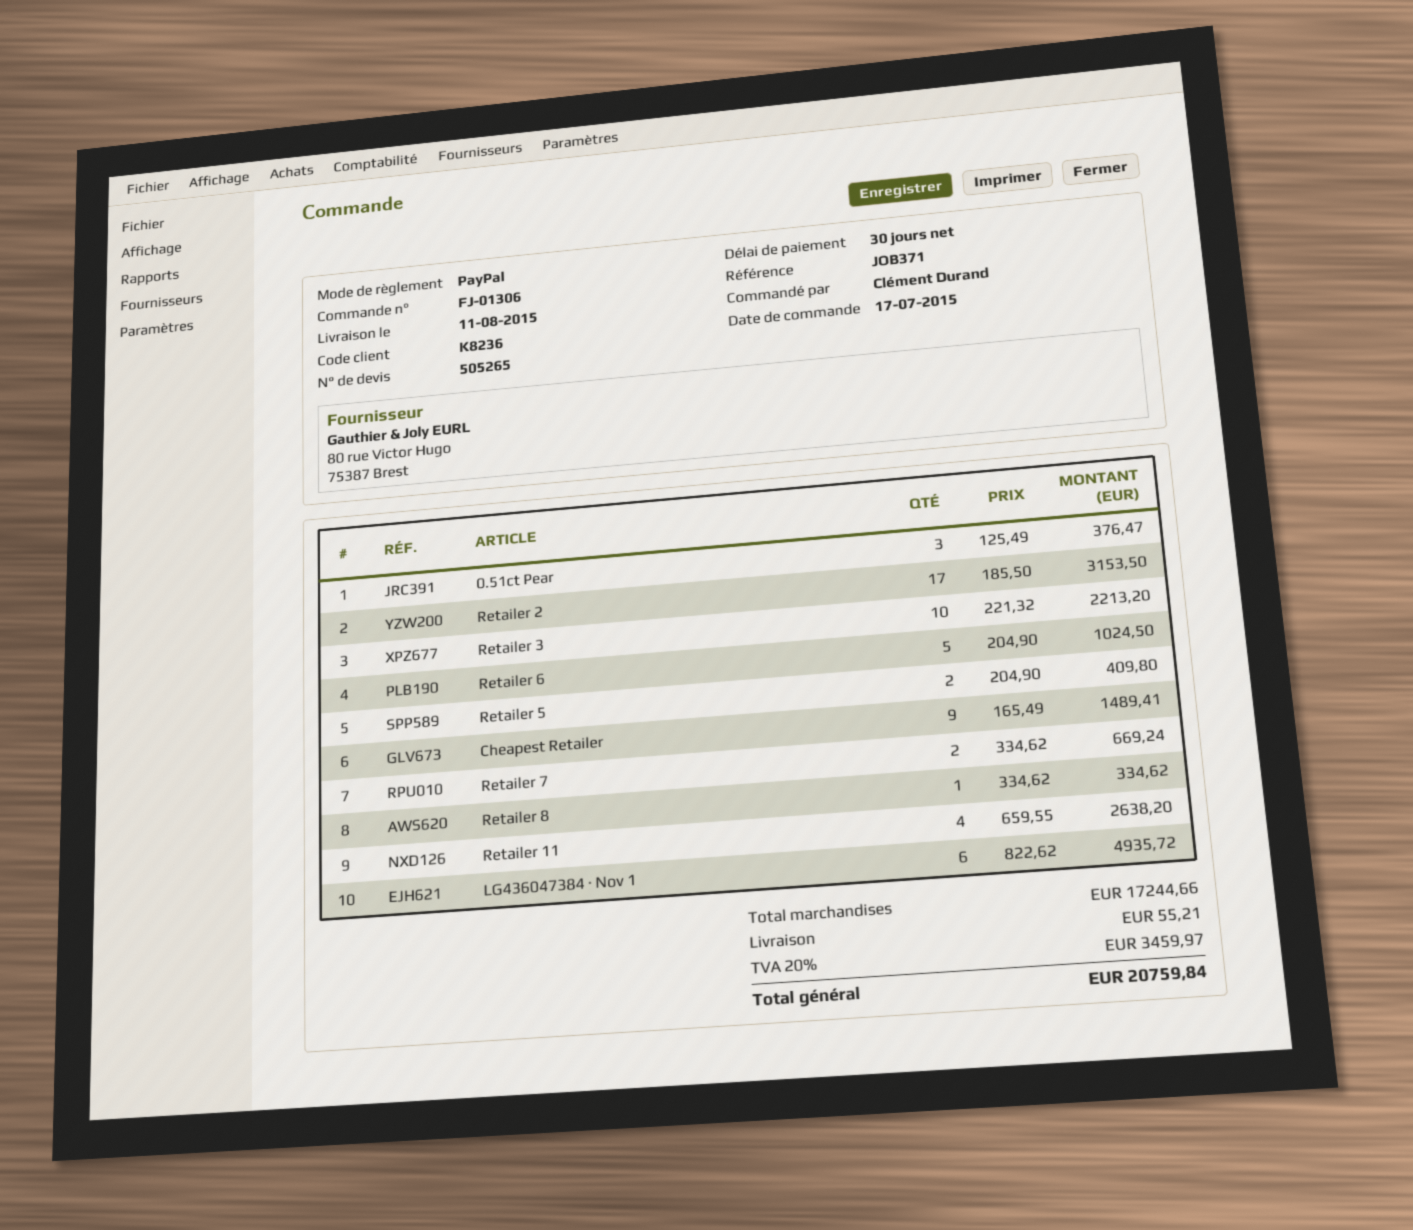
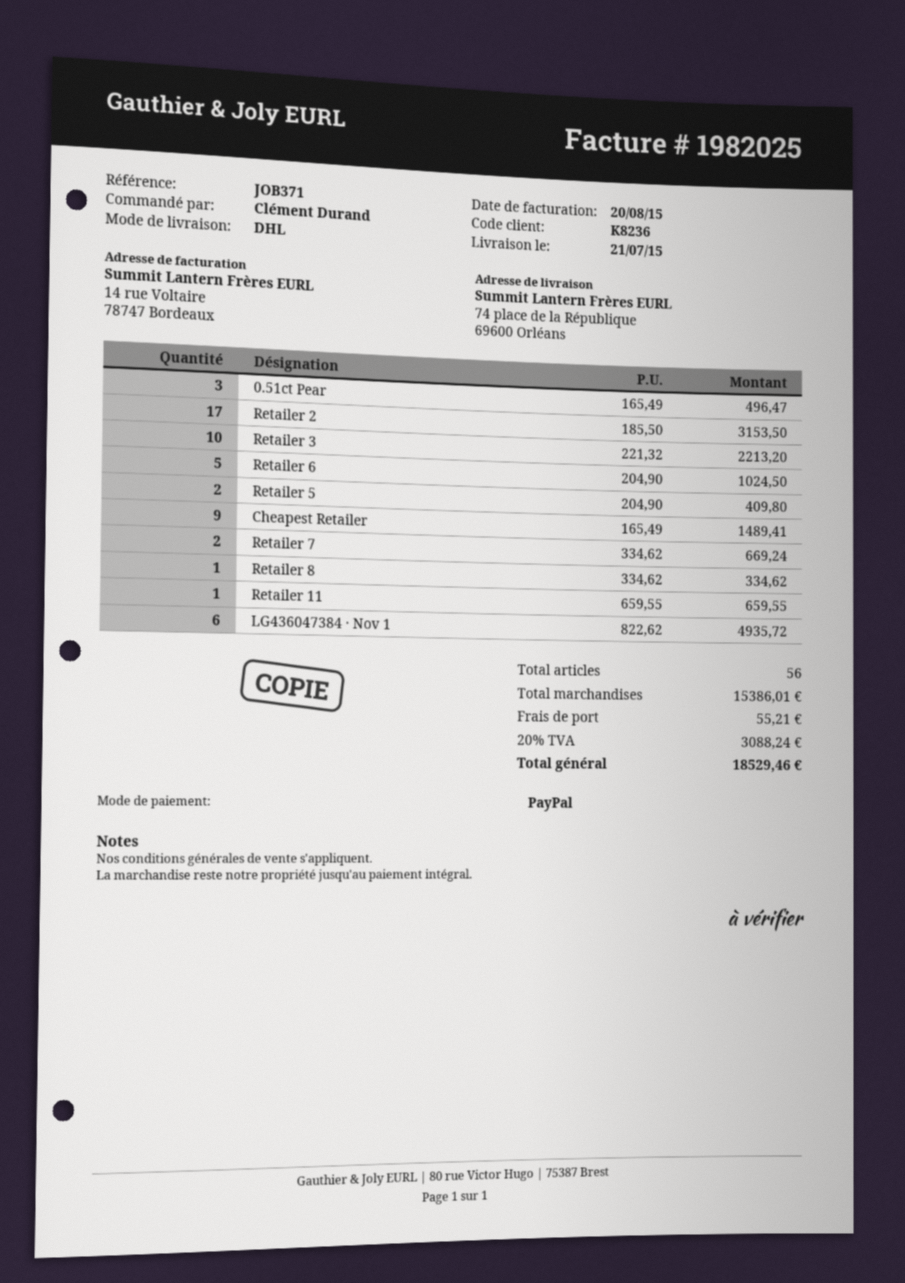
delivery date: 2015-08-11 -> 2015-07-21
0.51ct Pear: 3 x 125.49 = 376.47 -> 3 x 165.49 = 496.47
Retailer 11: 4 x 659.55 = 2638.20 -> 1 x 659.55 = 659.55
subtotal: 17244.66 -> 15386.01
tax: 20% = 3459.97 -> 20% = 3088.24
total: 20759.84 -> 18529.46

